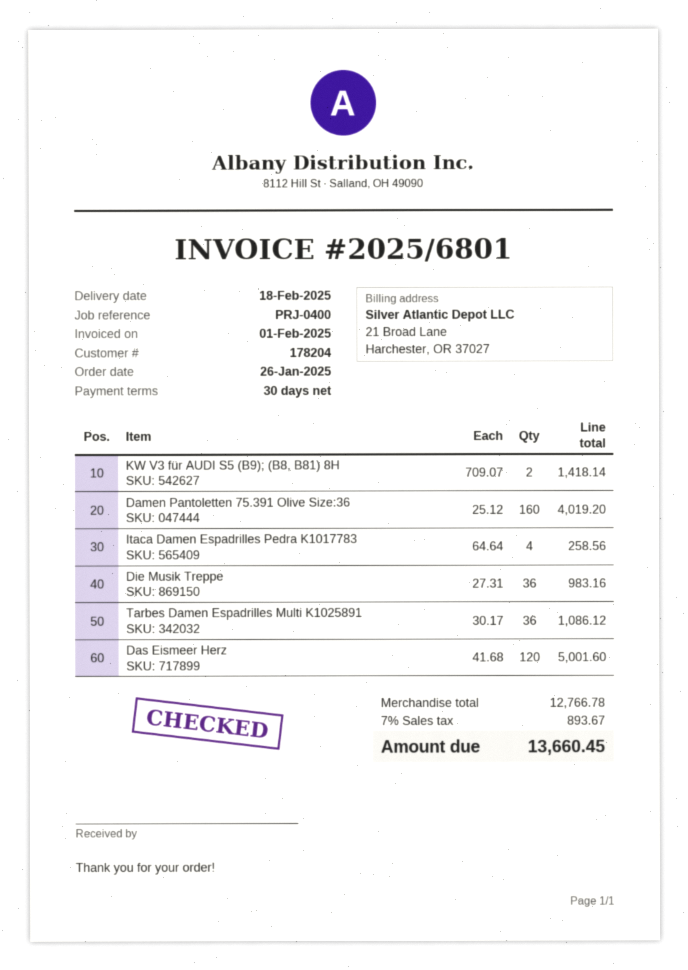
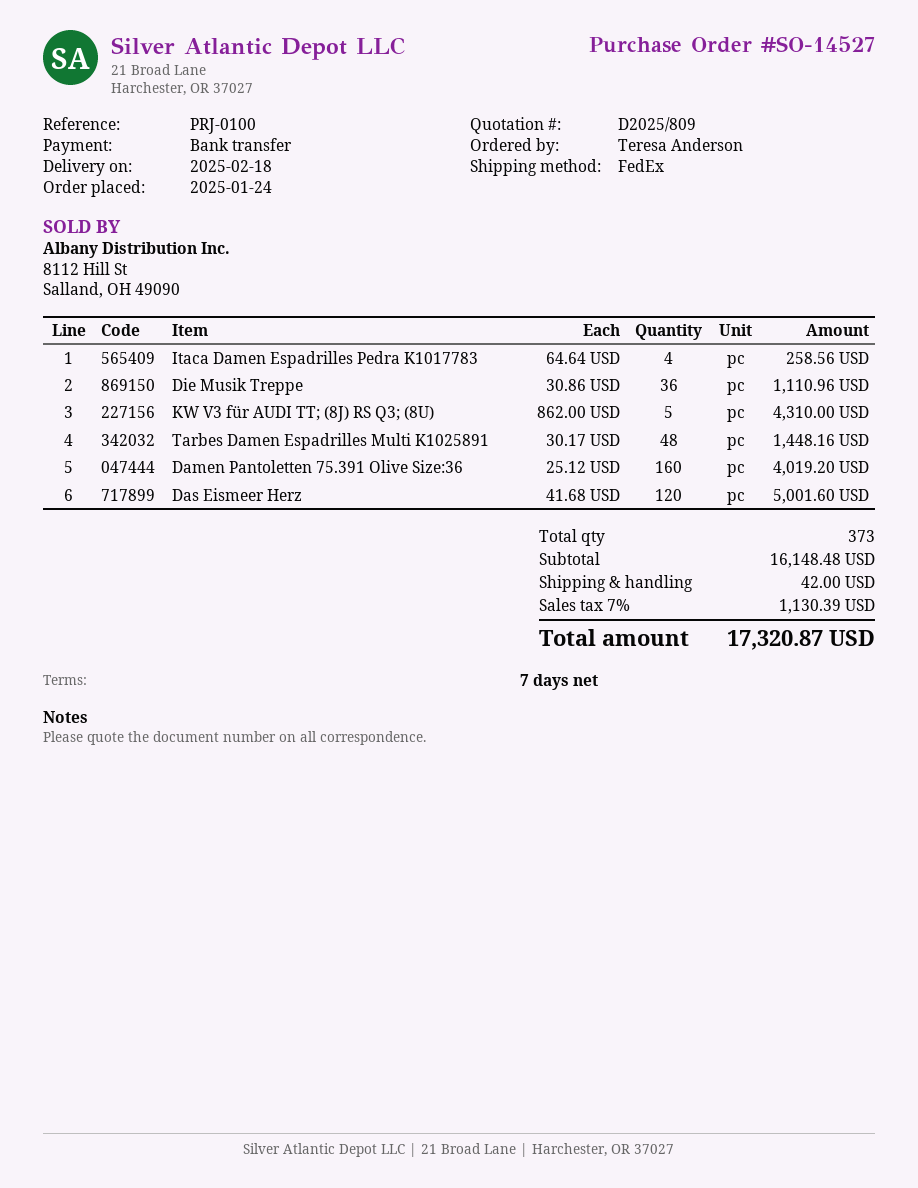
order date: 2025-01-26 -> 2025-01-24
payment terms: 30 days -> 7 days
reference: PRJ-0400 -> PRJ-0100
KW V3 für AUDI S5 (B9); (B8, B81) 8H: 2 x 709.07 = 1418.14 -> none
Die Musik Treppe: 36 x 27.31 = 983.16 -> 36 x 30.86 = 1110.96
Tarbes Damen Espadrilles Multi K1025891: 36 x 30.17 = 1086.12 -> 48 x 30.17 = 1448.16
KW V3 für AUDI TT; (8J) RS Q3; (8U): none -> 5 x 862.00 = 4310.00
subtotal: 12766.78 -> 16148.48
shipping: none -> 42.00
tax: 7% = 893.67 -> 7% = 1130.39
total: 13660.45 -> 17320.87

